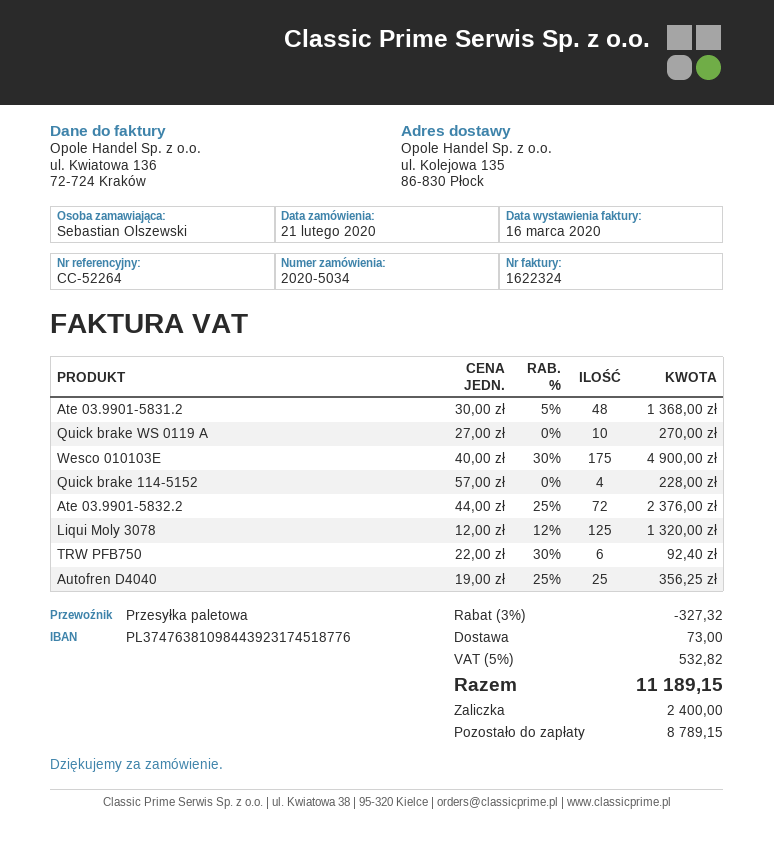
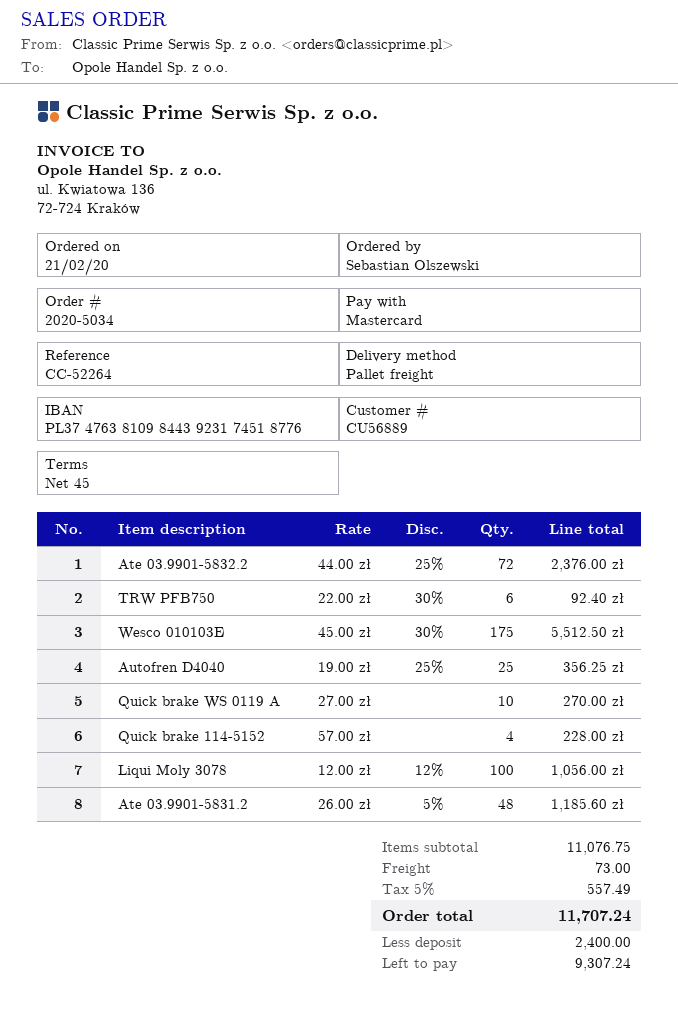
Ate 03.9901-5831.2: 48 x 30.00 - 5% = 1368.00 -> 48 x 26.00 - 5% = 1185.60
Wesco 010103E: 175 x 40.00 - 30% = 4900.00 -> 175 x 45.00 - 30% = 5512.50
Liqui Moly 3078: 125 x 12.00 - 12% = 1320.00 -> 100 x 12.00 - 12% = 1056.00
discount: 3% = 327.32 -> none
tax: 5% = 532.82 -> 5% = 557.49
total: 11189.15 -> 11707.24
balance: 8789.15 -> 9307.24

